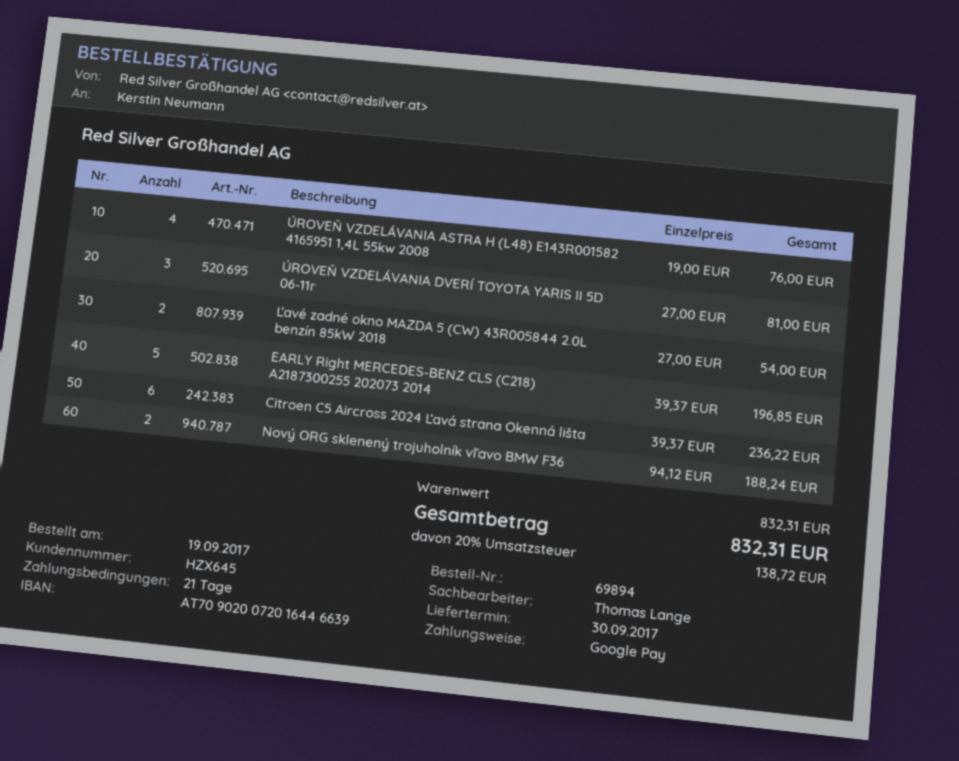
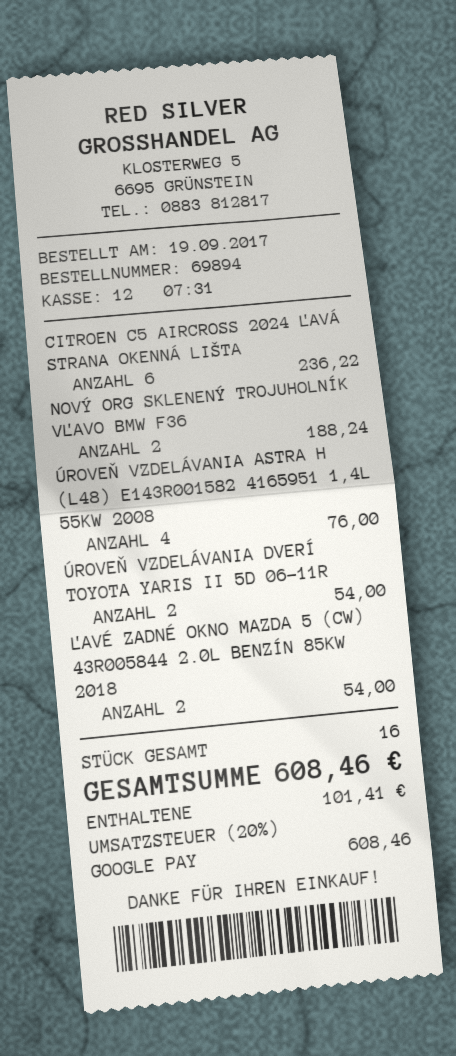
ÚROVEŇ VZDELÁVANIA DVERÍ TOYOTA YARIS II 5D 06-11r: 3 for 81.00 -> 2 for 54.00
EARLY Right MERCEDES-BENZ CLS (C218) A2187300255 202073 2014: 5 for 196.85 -> none
tax: 20% = 138.72 -> 20% = 101.41
total: 832.31 -> 608.46

